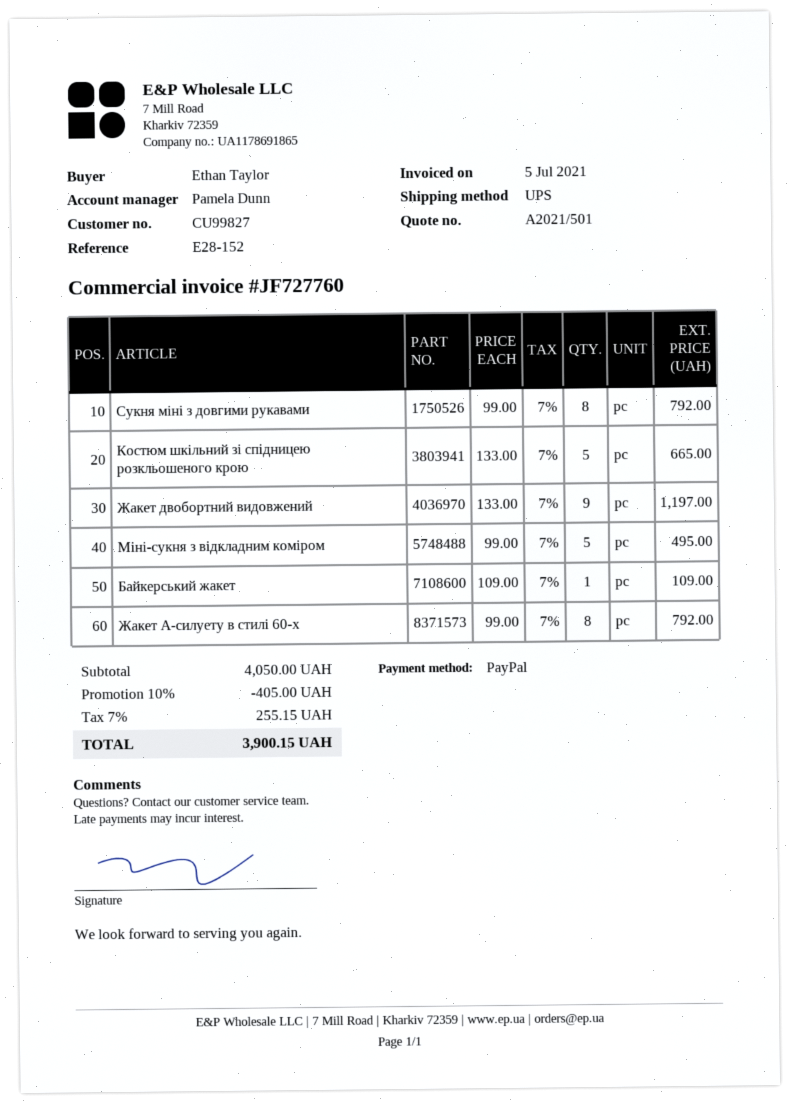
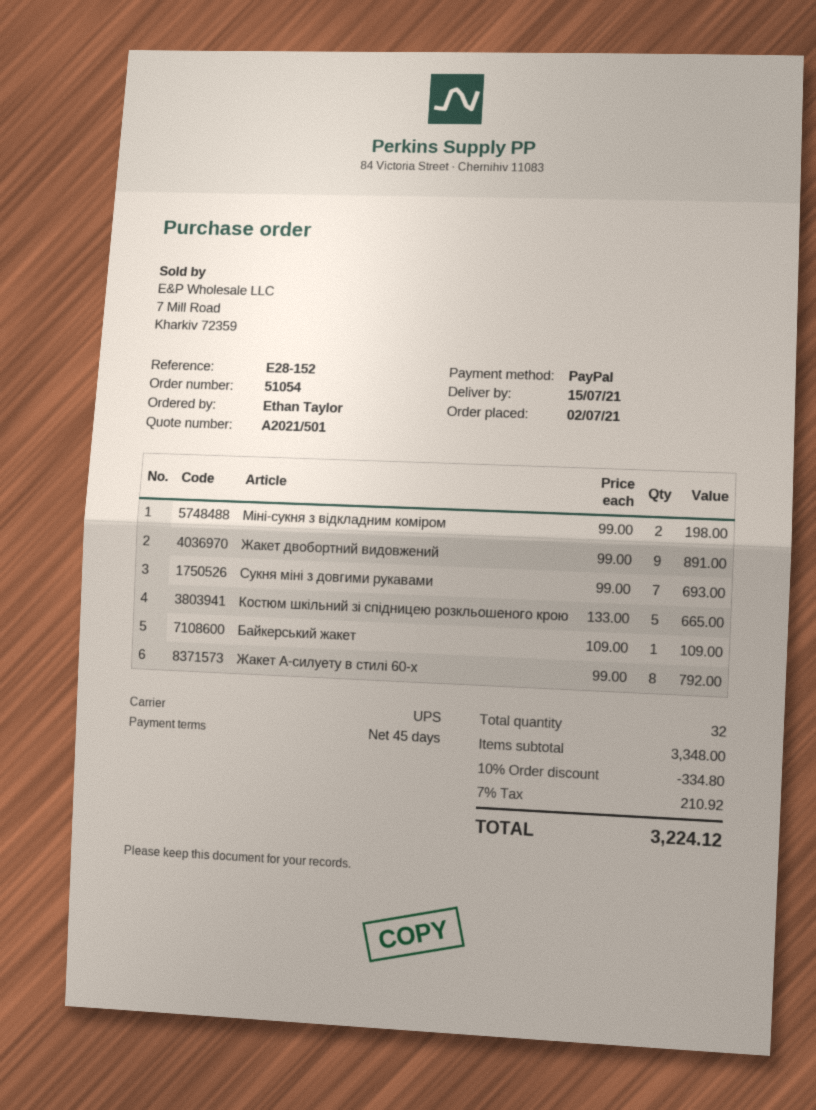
Сукня міні з довгими рукавами: 8 x 99.00 = 792.00 -> 7 x 99.00 = 693.00
Жакет двобортний видовжений: 9 x 133.00 = 1197.00 -> 9 x 99.00 = 891.00
Міні-сукня з відкладним коміром: 5 x 99.00 = 495.00 -> 2 x 99.00 = 198.00
subtotal: 4050.00 -> 3348.00
discount: 10% = 405.00 -> 10% = 334.80
tax: 7% = 255.15 -> 7% = 210.92
total: 3900.15 -> 3224.12

